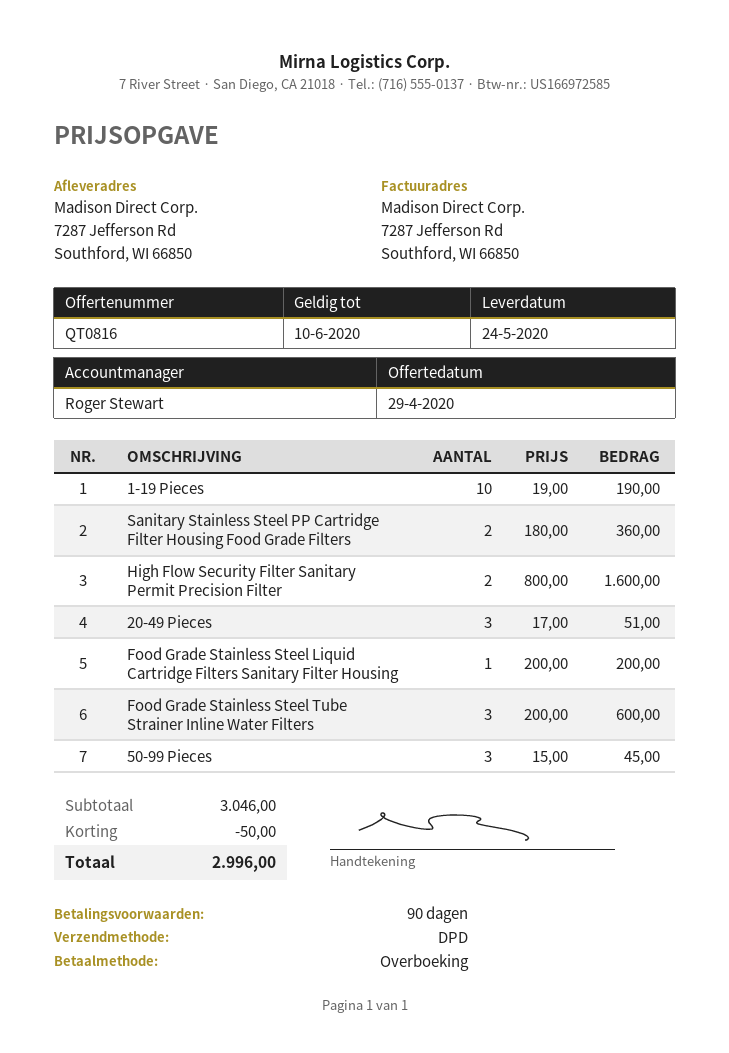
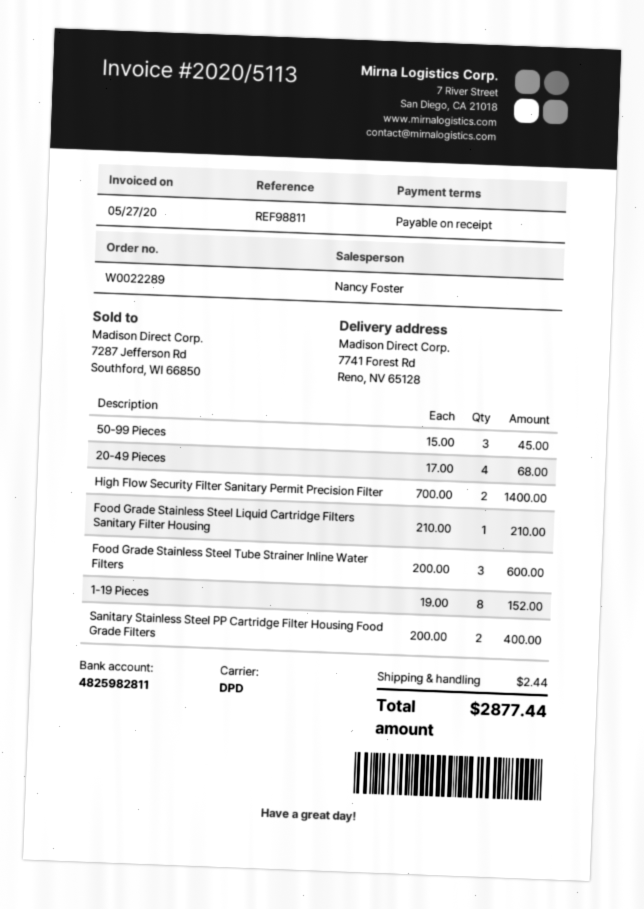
payment terms: 90 days -> on receipt
sales rep: Roger Stewart -> Nancy Foster
ship to: 7287 Jefferson Rd, Southford, WI 66850 -> 7741 Forest Rd, Reno, NV 65128
1-19 Pieces: 10 x 19.00 = 190.00 -> 8 x 19.00 = 152.00
Sanitary Stainless Steel PP Cartridge Filter Housing Food Grade Filters: 2 x 180.00 = 360.00 -> 2 x 200.00 = 400.00
High Flow Security Filter Sanitary Permit Precision Filter: 2 x 800.00 = 1600.00 -> 2 x 700.00 = 1400.00
20-49 Pieces: 3 x 17.00 = 51.00 -> 4 x 17.00 = 68.00
Food Grade Stainless Steel Liquid Cartridge Filters Sanitary Filter Housing: 1 x 200.00 = 200.00 -> 1 x 210.00 = 210.00
discount: 50.00 -> none
shipping: none -> 2.44
total: 2996.00 -> 2877.44

